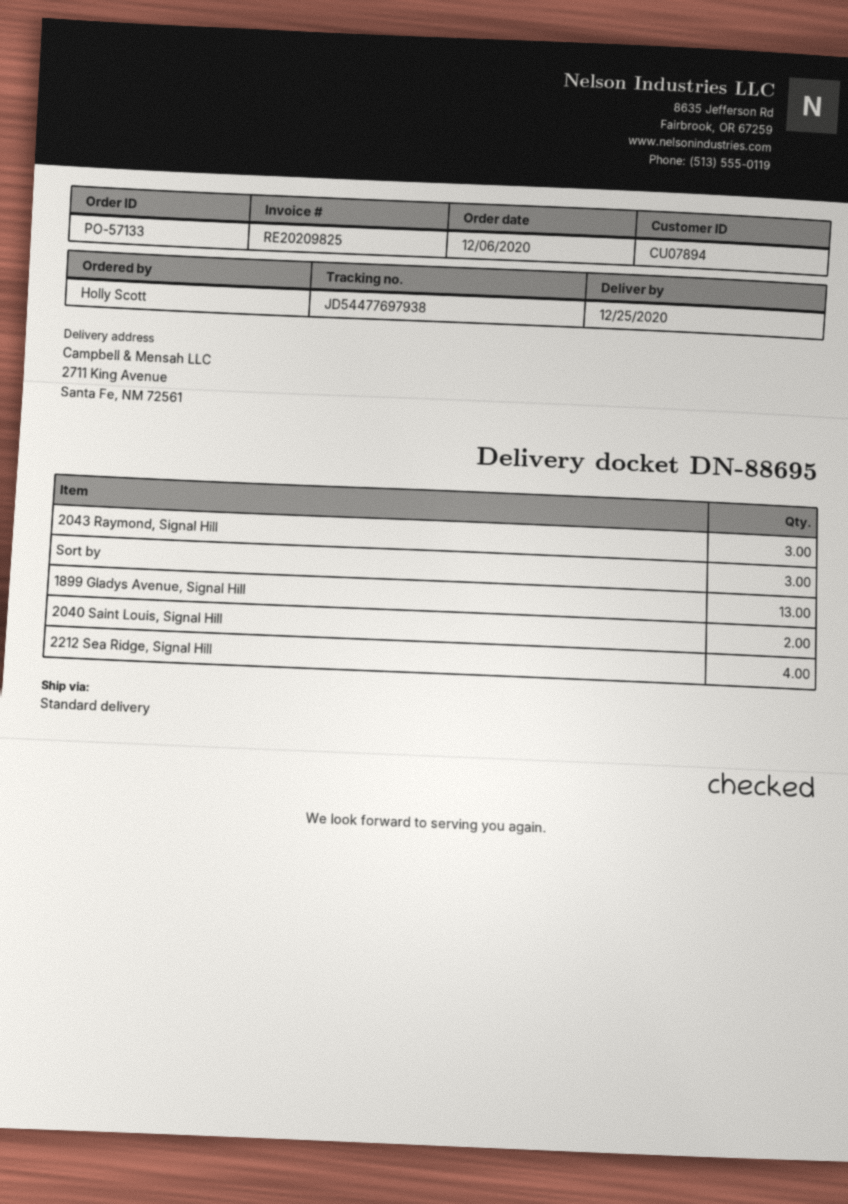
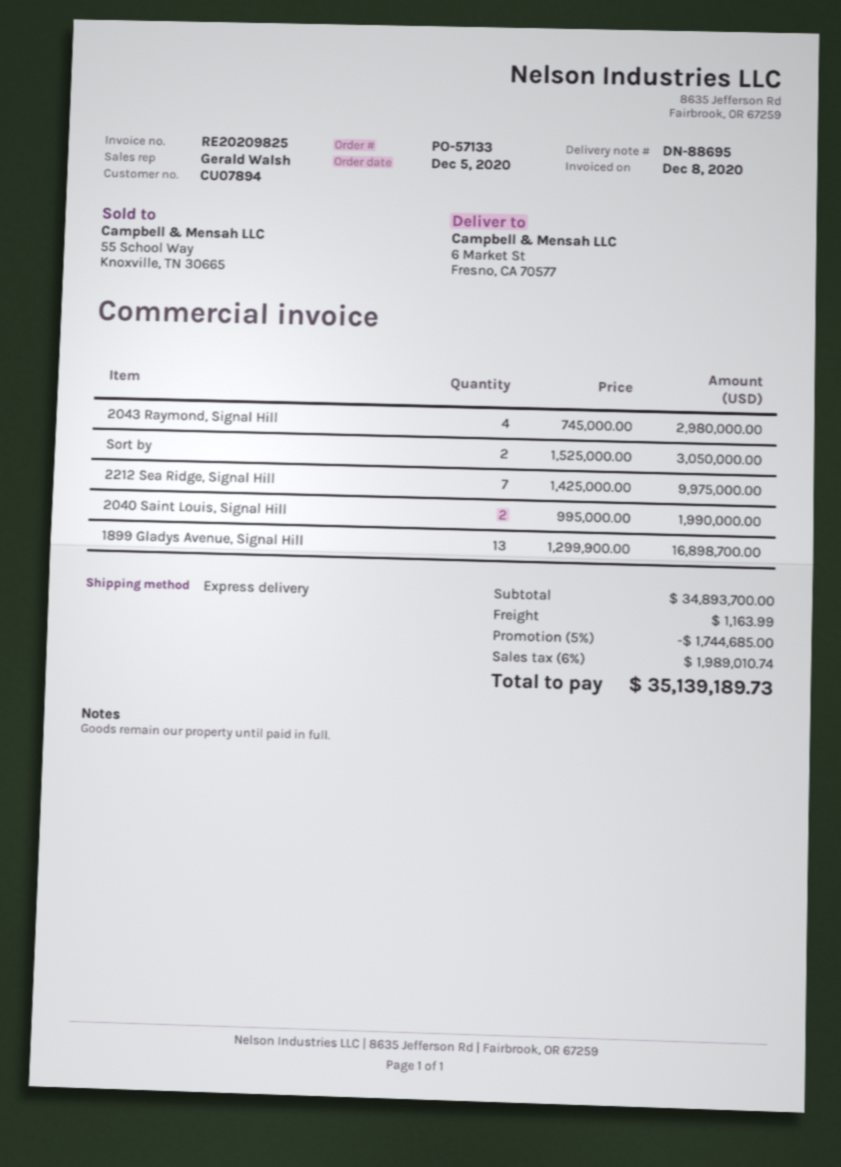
order date: 2020-12-06 -> 2020-12-05
shipping method: standard -> express
ship to: 2711 King Avenue, Santa Fe, NM 72561 -> 6 Market St, Fresno, CA 70577
2043 Raymond, Signal Hill: 3 -> 4
Sort by: 3 -> 2
2212 Sea Ridge, Signal Hill: 4 -> 7

